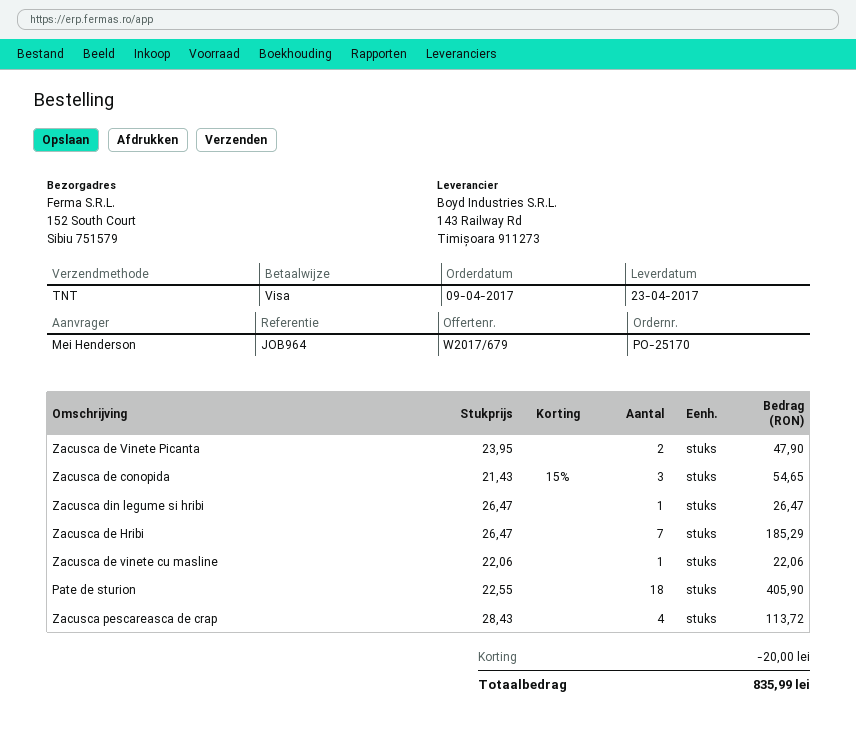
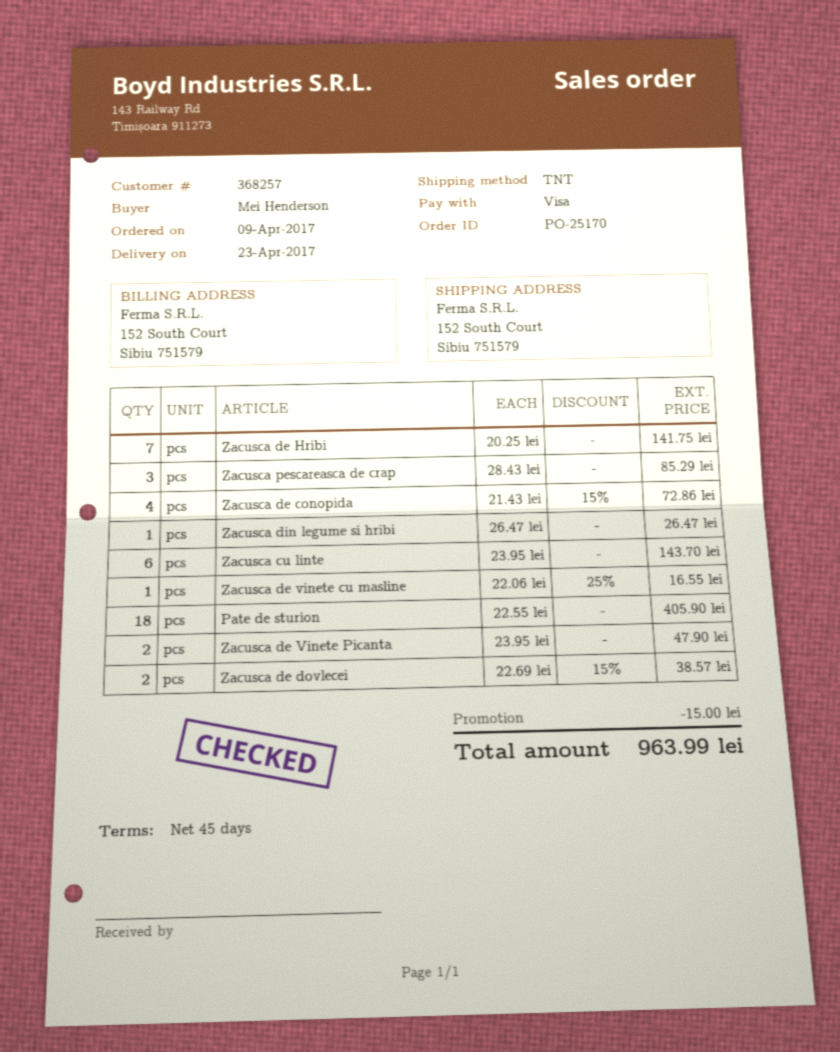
Zacusca de conopida: 3 x 21.43 - 15% = 54.65 -> 4 x 21.43 - 15% = 72.86
Zacusca de Hribi: 7 x 26.47 = 185.29 -> 7 x 20.25 = 141.75
Zacusca de vinete cu masline: 1 x 22.06 = 22.06 -> 1 x 22.06 - 25% = 16.55
Zacusca pescareasca de crap: 4 x 28.43 = 113.72 -> 3 x 28.43 = 85.29
Zacusca cu linte: none -> 6 x 23.95 = 143.70
Zacusca de dovlecei: none -> 2 x 22.69 - 15% = 38.57
discount: 20.00 -> 15.00
total: 835.99 -> 963.99

